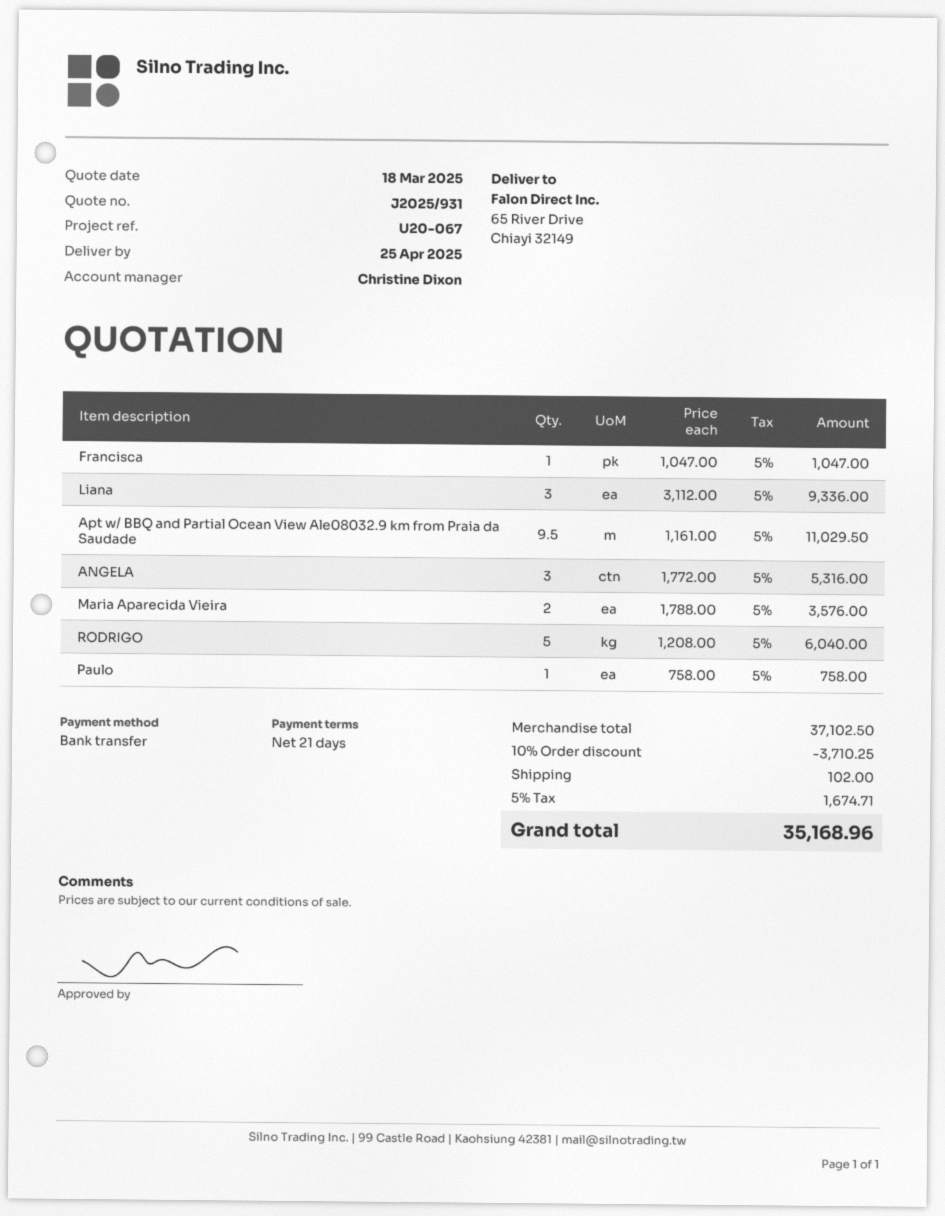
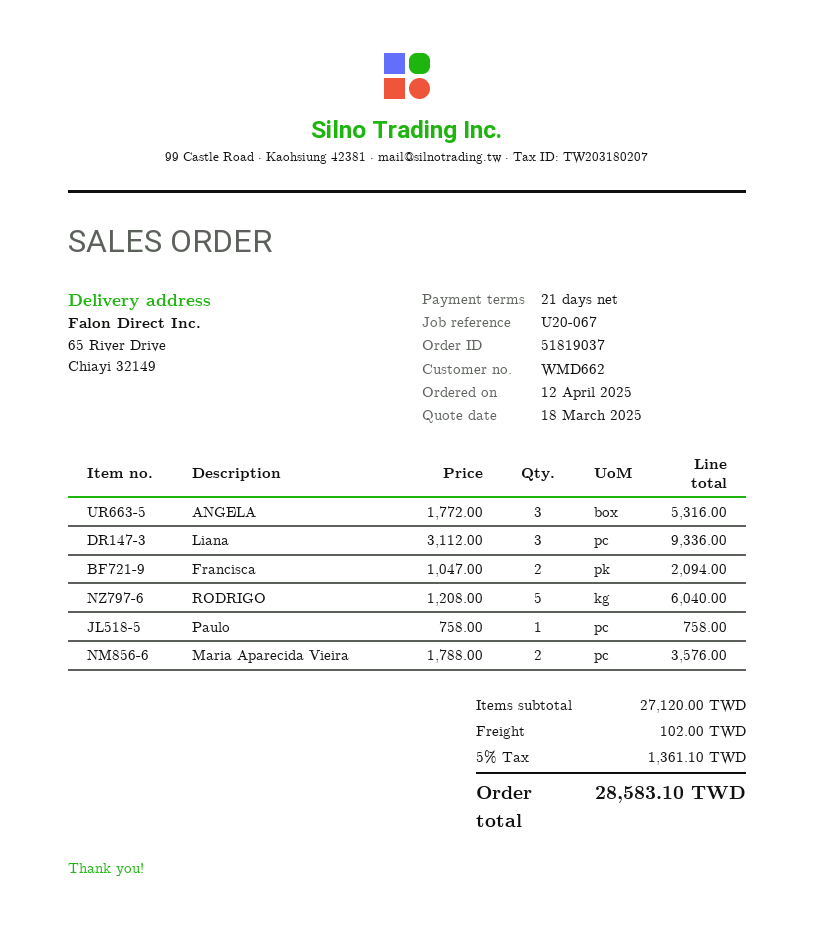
Francisca: 1 x 1047.00 = 1047.00 -> 2 x 1047.00 = 2094.00
Apt w/ BBQ and Partial Ocean View Ale08032.9 km from Praia da Saudade: 9.5 x 1161.00 = 11029.50 -> none
subtotal: 37102.50 -> 27120.00
discount: 10% = 3710.25 -> none
tax: 5% = 1674.71 -> 5% = 1361.10
total: 35168.96 -> 28583.10

